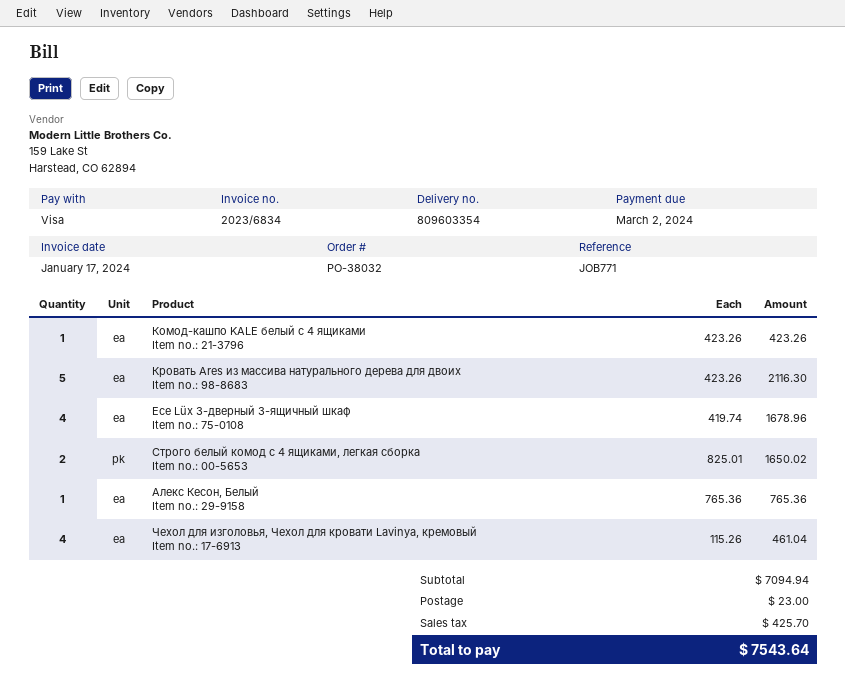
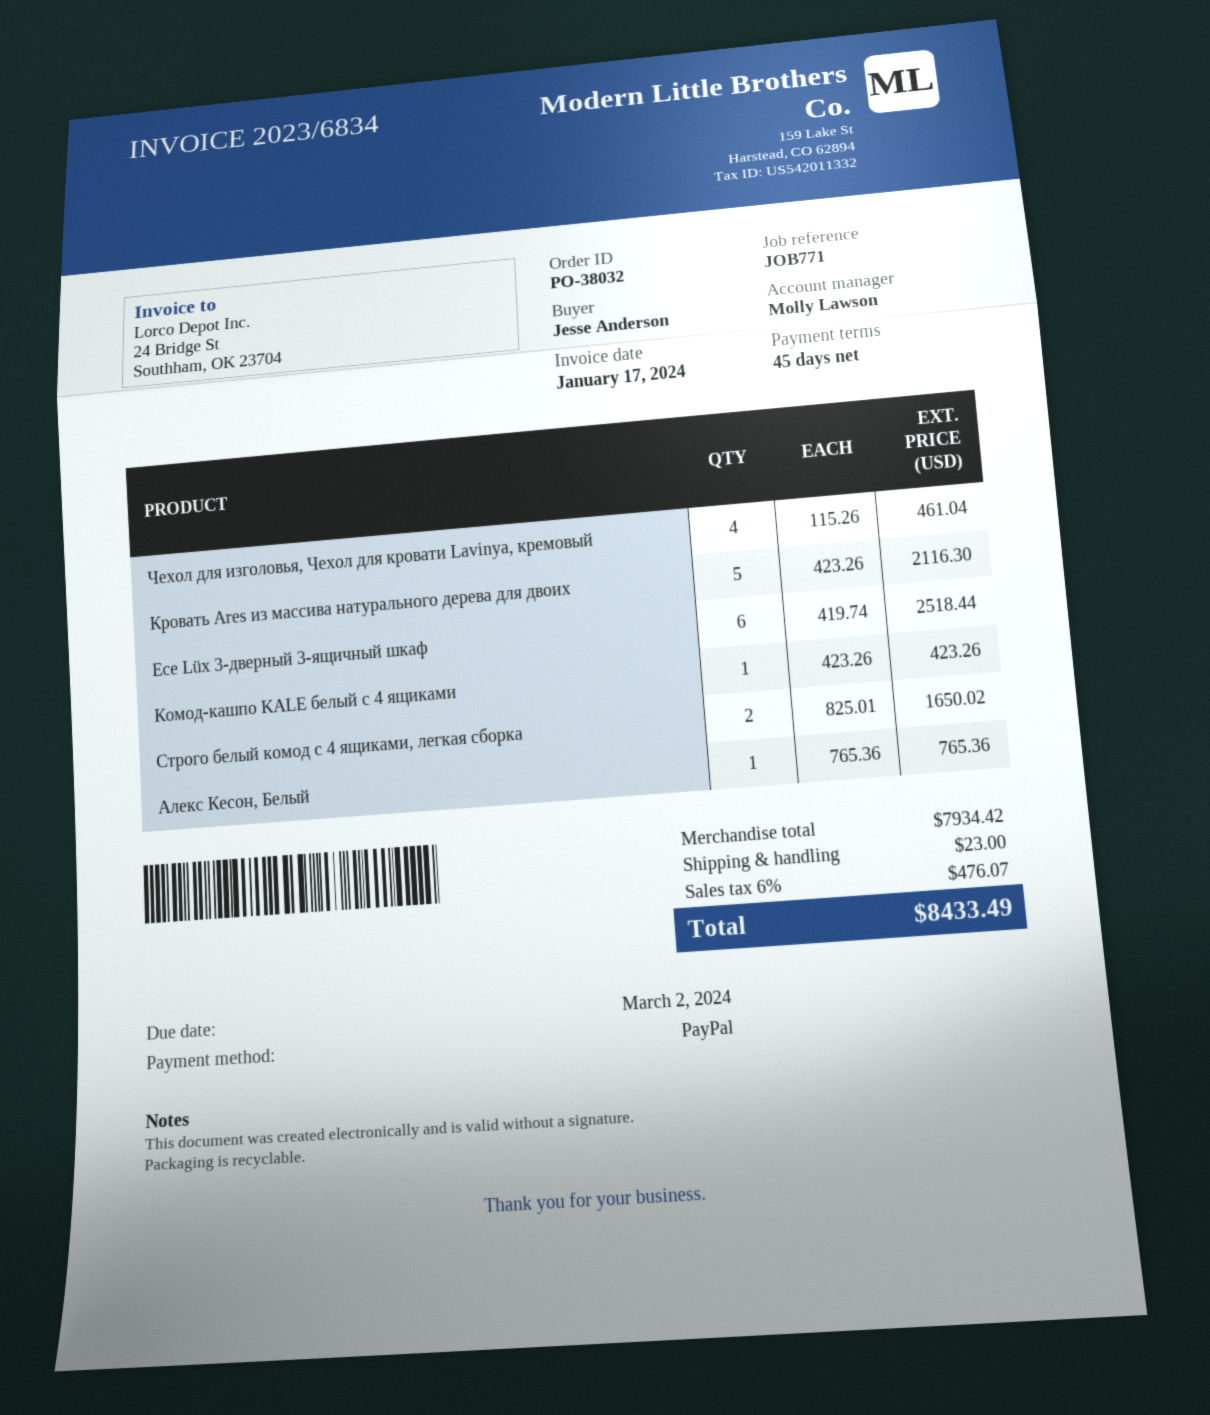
payment method: Visa -> PayPal
Ece Lüx 3-дверный 3-ящичный шкаф: 4 x 419.74 = 1678.96 -> 6 x 419.74 = 2518.44
subtotal: 7094.94 -> 7934.42
tax: 425.70 -> 476.07
total: 7543.64 -> 8433.49

